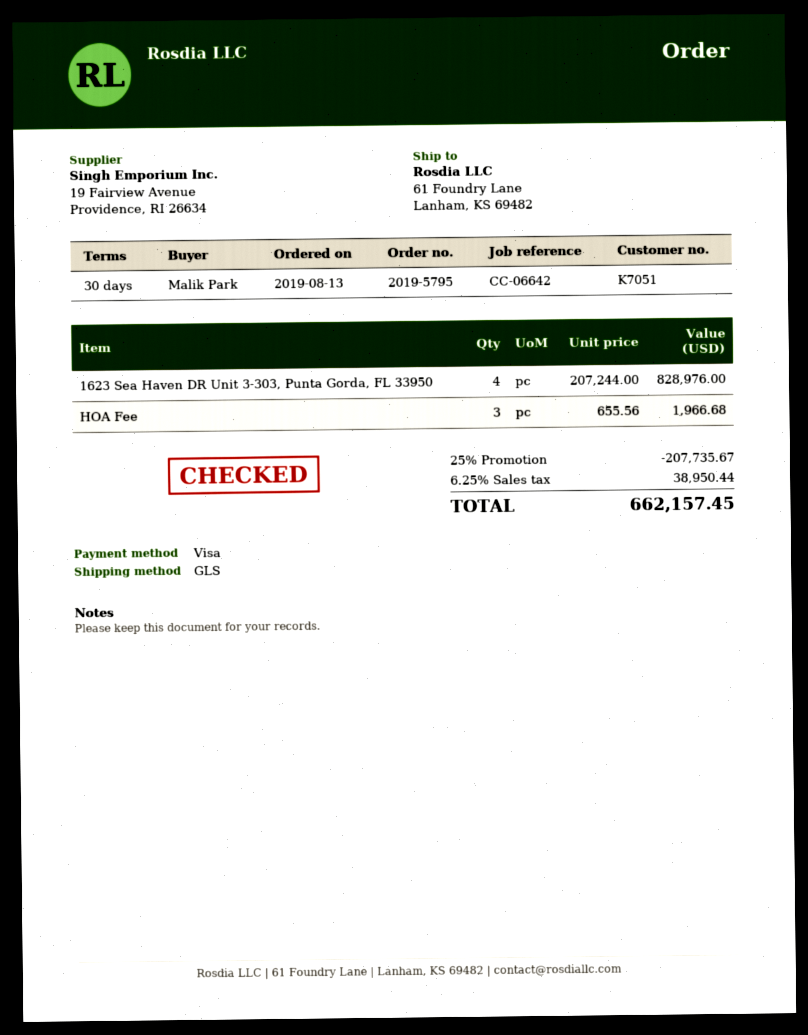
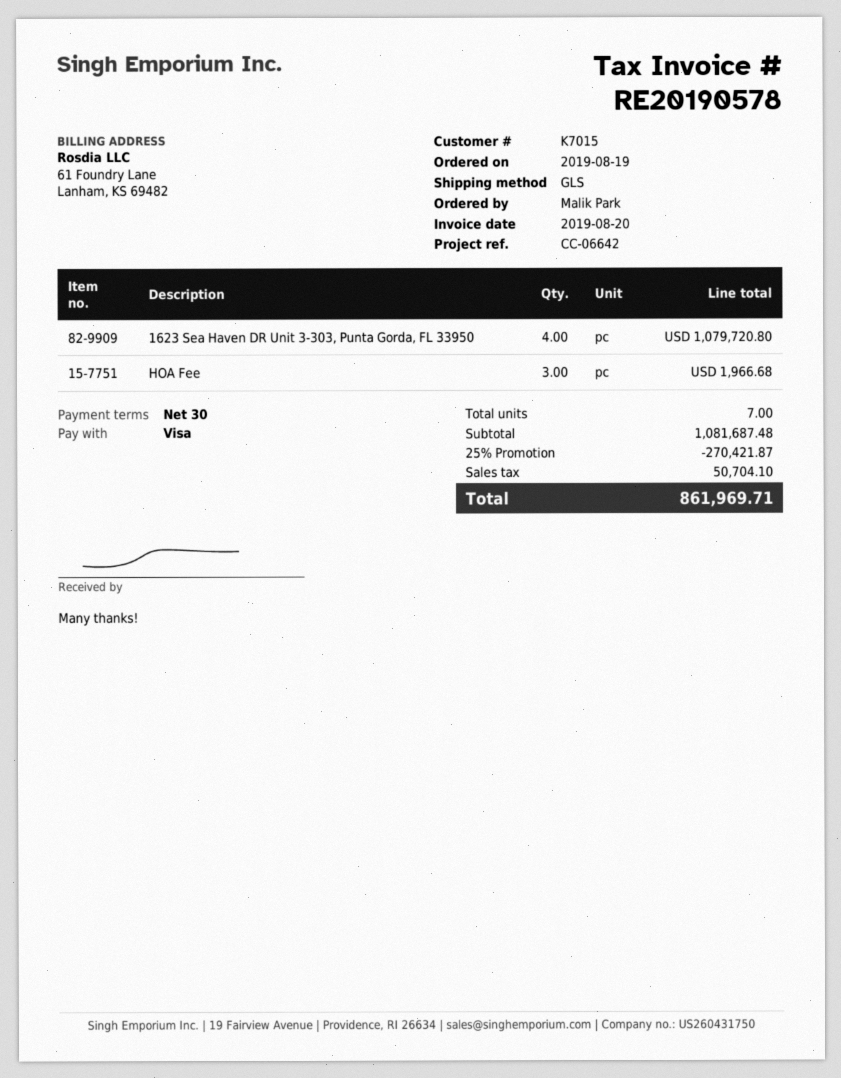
order date: 2019-08-13 -> 2019-08-19
customer number: K7051 -> K7015
1623 Sea Haven DR Unit 3-303, Punta Gorda, FL 33950: 4 for 828976.00 -> 4 for 1079720.80
discount: 25% = 207735.67 -> 25% = 270421.87
tax: 38950.44 -> 50704.10
total: 662157.45 -> 861969.71

